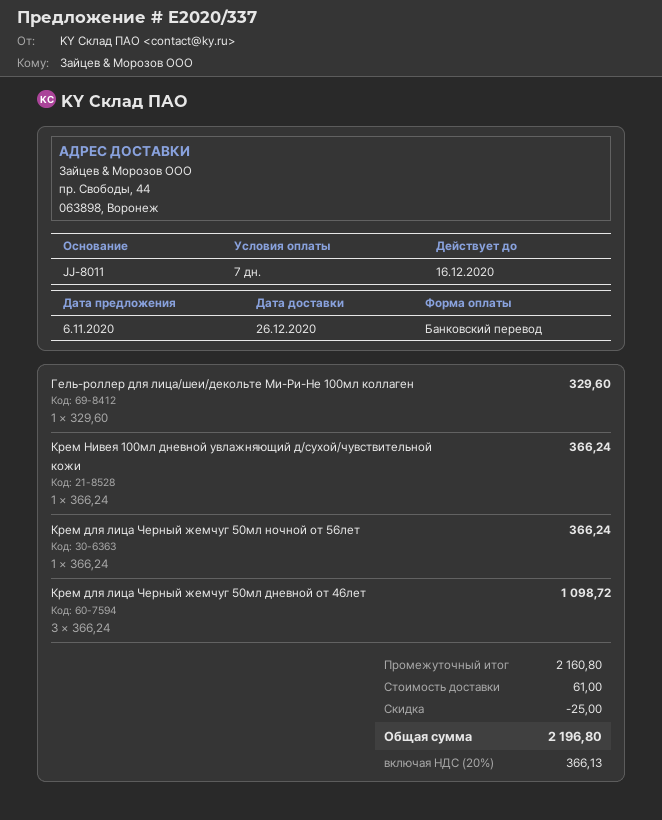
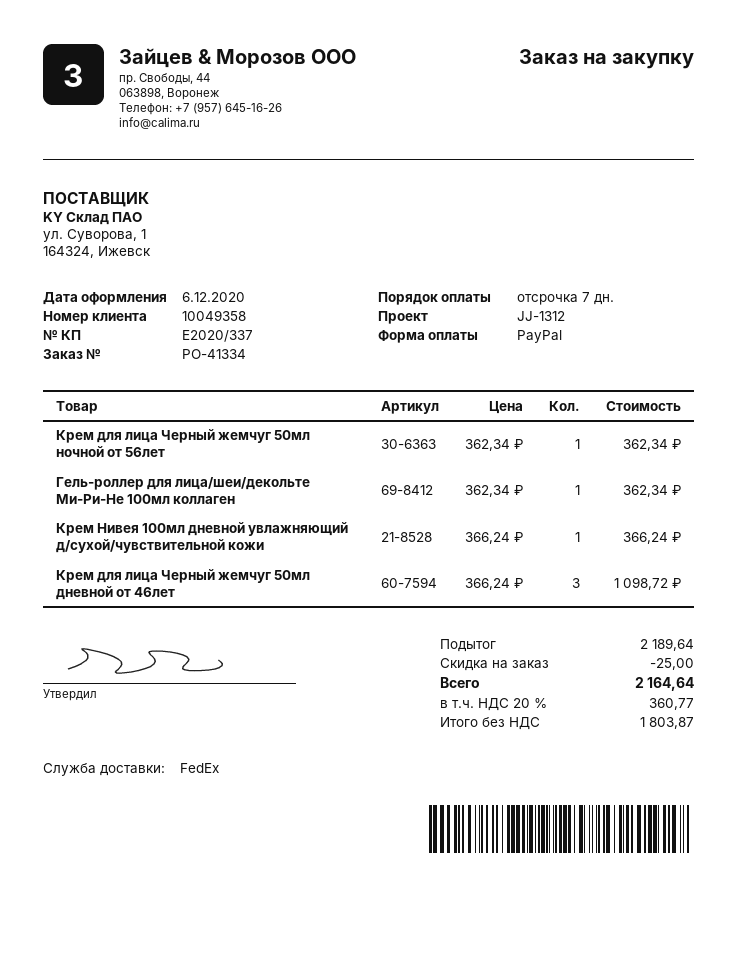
reference: JJ-8011 -> JJ-1312
payment method: bank transfer -> PayPal
Гель-роллер для лица/шеи/декольте Ми-Ри-Не 100мл коллаген: 1 x 329.60 = 329.60 -> 1 x 362.34 = 362.34
Крем для лица Черный жемчуг 50мл ночной от 56лет: 1 x 366.24 = 366.24 -> 1 x 362.34 = 362.34
subtotal: 2160.80 -> 2189.64
shipping: 61.00 -> none
tax: 20% = 366.13 -> 20% = 360.77
total: 2196.80 -> 2164.64

